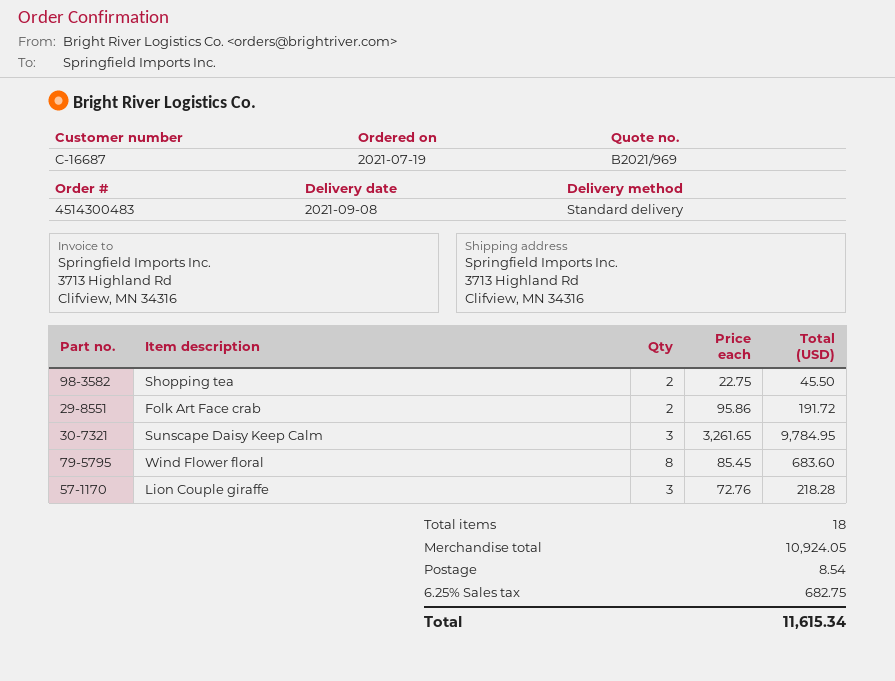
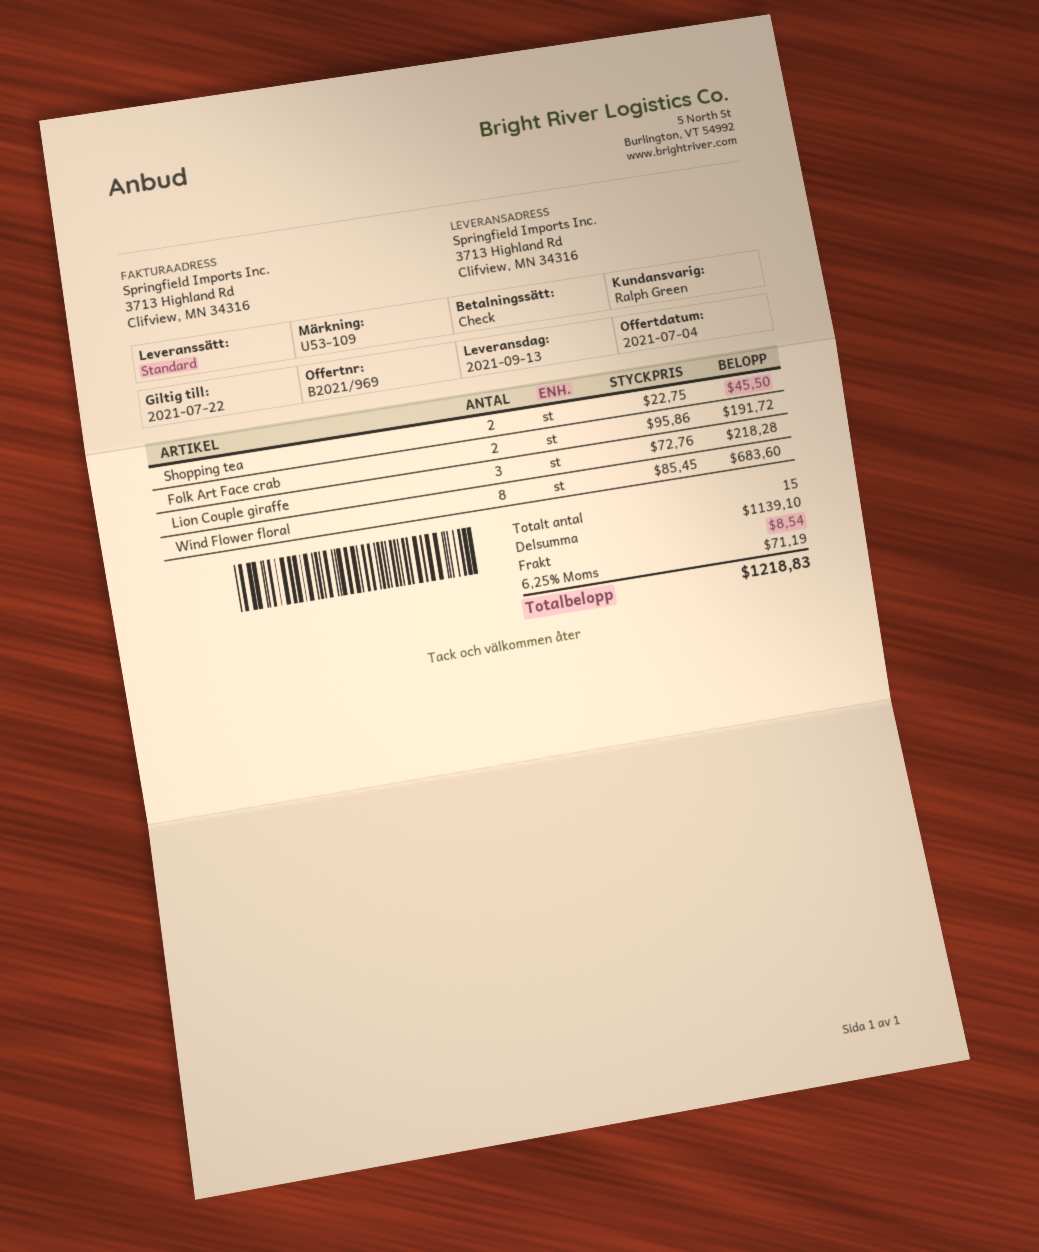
delivery date: 2021-09-08 -> 2021-09-13
Sunscape Daisy Keep Calm: 3 x 3261.65 = 9784.95 -> none
total quantity: 18 -> 15
subtotal: 10924.05 -> 1139.10
tax: 6.25% = 682.75 -> 6.25% = 71.19
total: 11615.34 -> 1218.83

